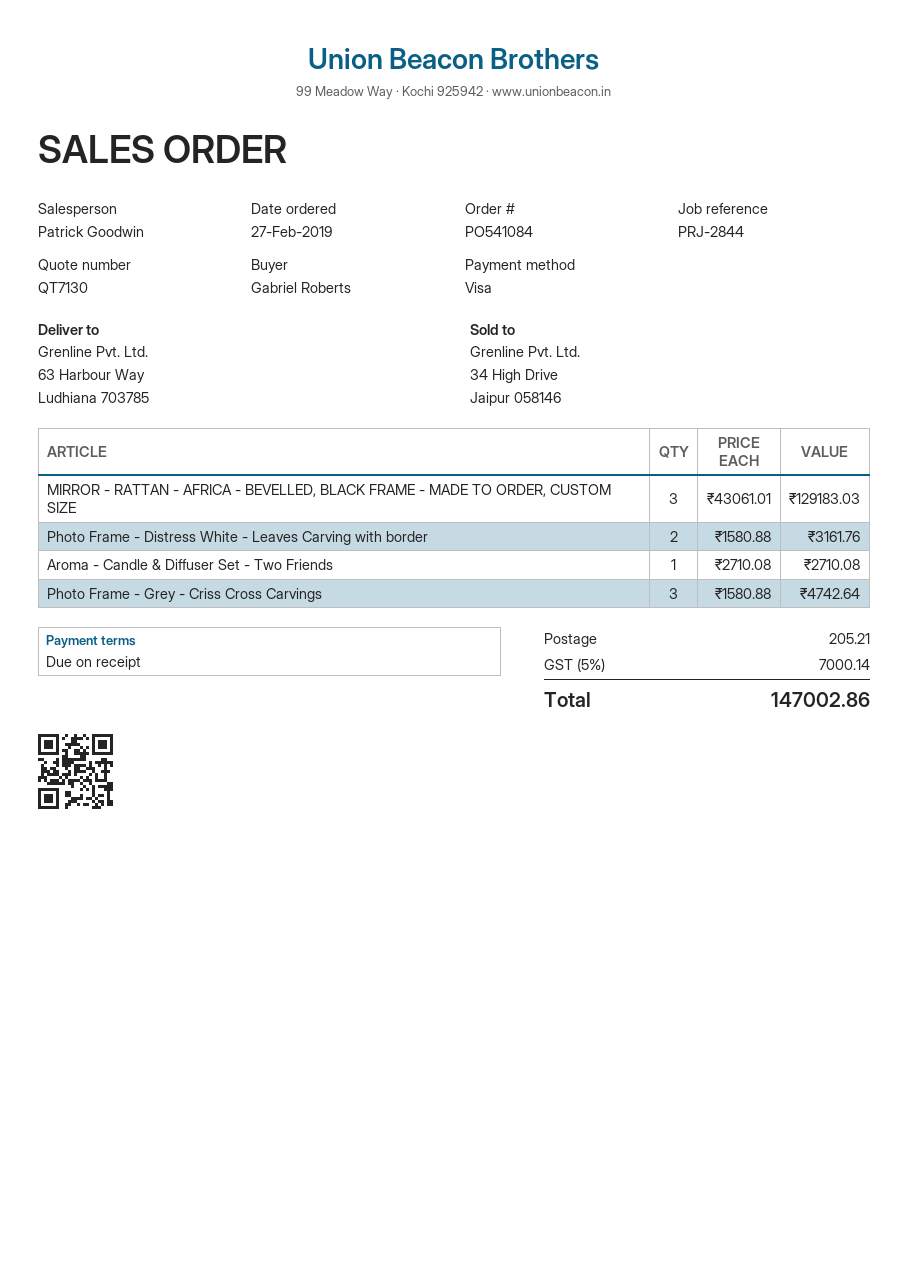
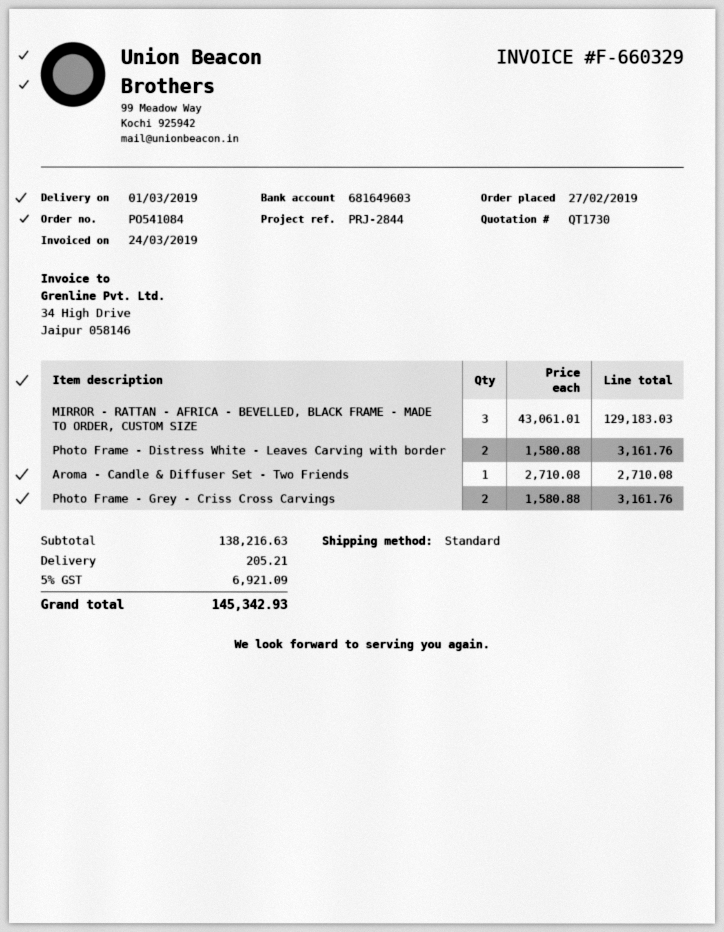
quote number: QT7130 -> QT1730
Photo Frame - Grey - Criss Cross Carvings: 3 x 1580.88 = 4742.64 -> 2 x 1580.88 = 3161.76
tax: 5% = 7000.14 -> 5% = 6921.09
total: 147002.86 -> 145342.93

